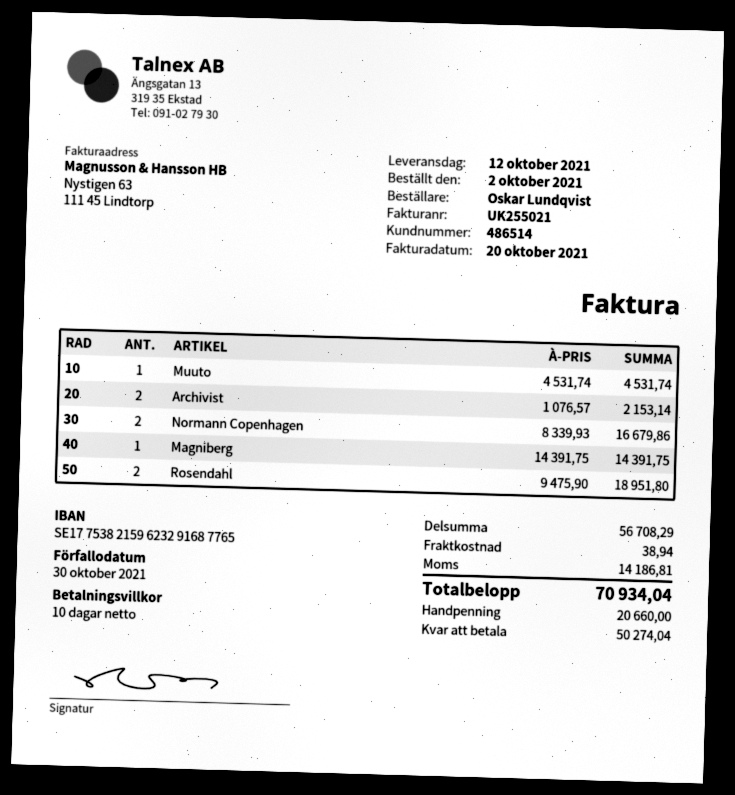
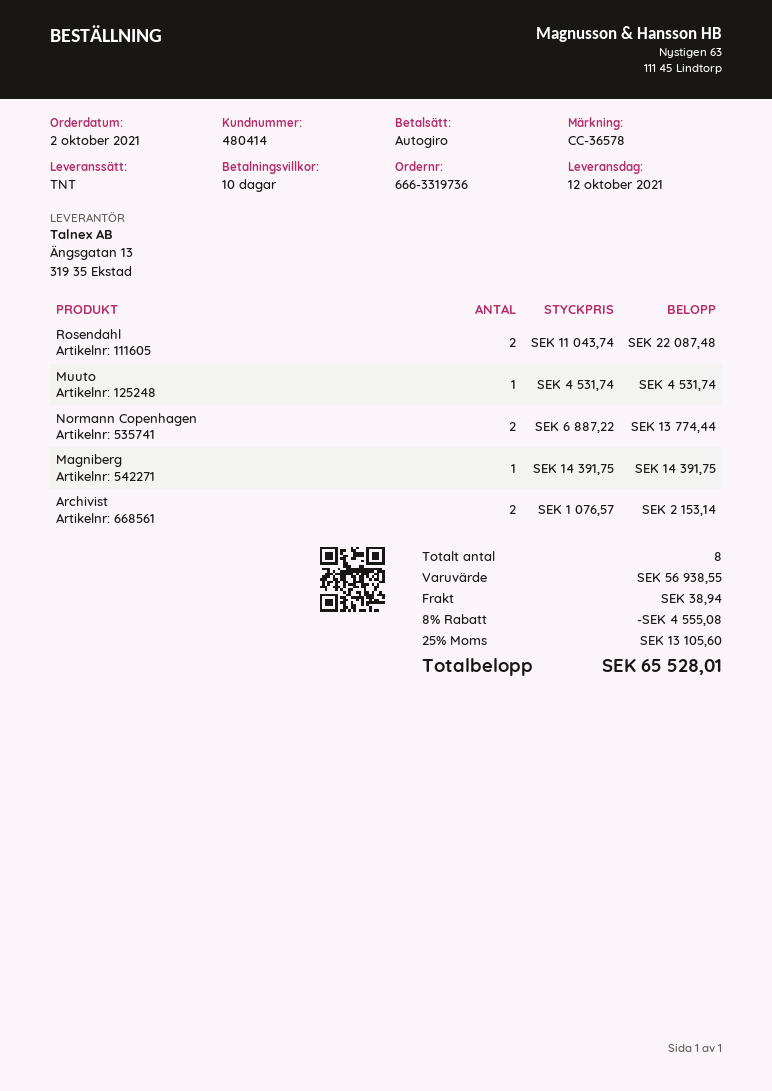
customer number: 486514 -> 480414
Normann Copenhagen: 2 x 8339.93 = 16679.86 -> 2 x 6887.22 = 13774.44
Rosendahl: 2 x 9475.90 = 18951.80 -> 2 x 11043.74 = 22087.48
subtotal: 56708.29 -> 56938.55
discount: none -> 8% = 4555.08
tax: 14186.81 -> 13105.60
total: 70934.04 -> 65528.01

